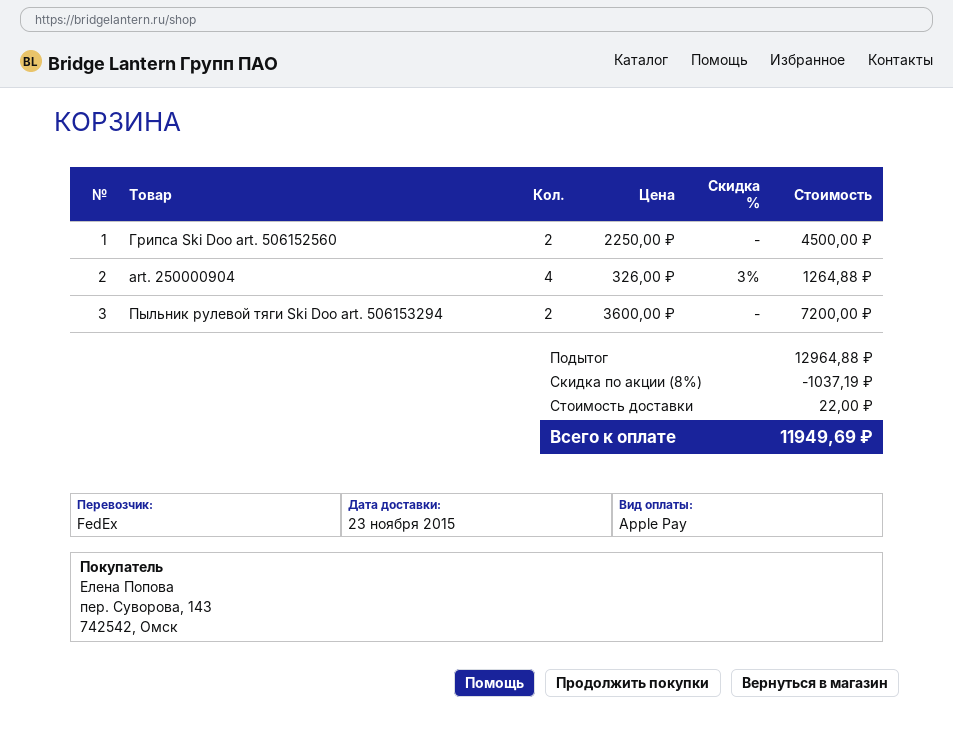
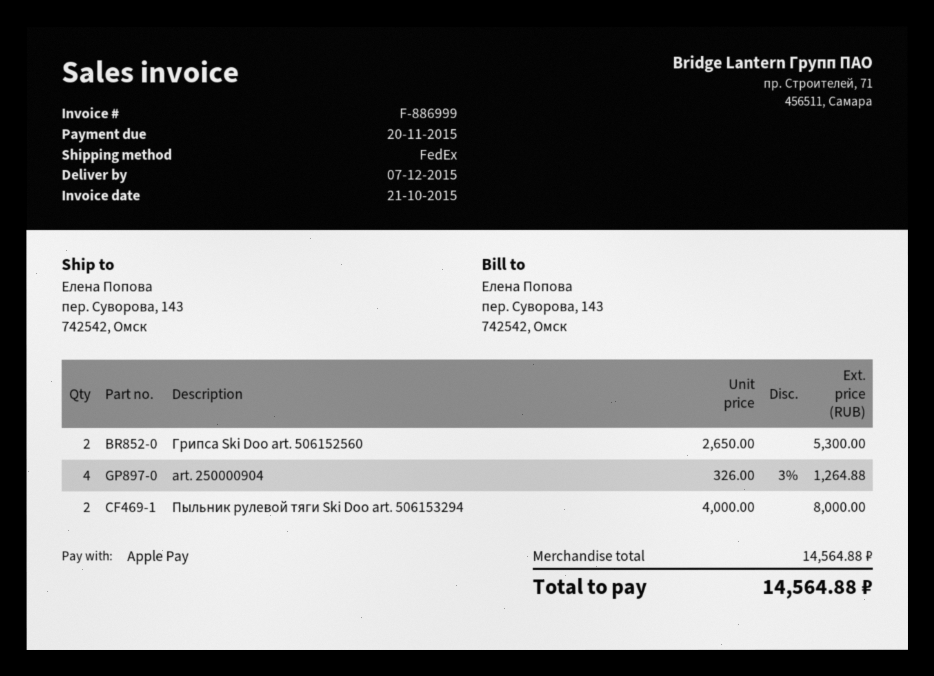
delivery date: 2015-11-23 -> 2015-12-07
Грипса Ski Doo art. 506152560: 2 x 2250.00 = 4500.00 -> 2 x 2650.00 = 5300.00
Пыльник рулевой тяги Ski Doo art. 506153294: 2 x 3600.00 = 7200.00 -> 2 x 4000.00 = 8000.00
subtotal: 12964.88 -> 14564.88
discount: 8% = 1037.19 -> none
shipping: 22.00 -> none
total: 11949.69 -> 14564.88

